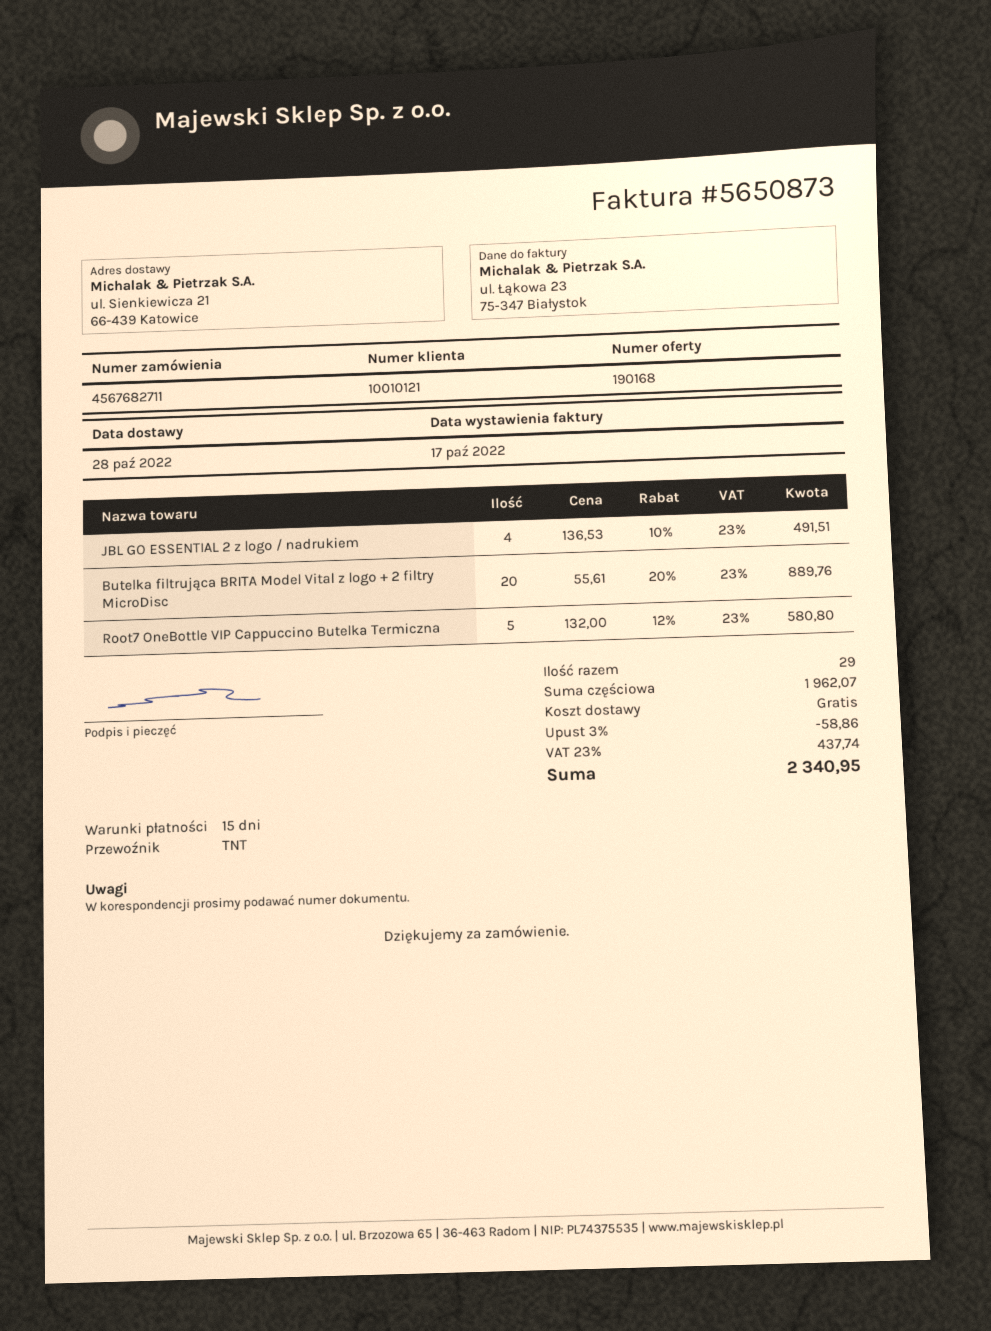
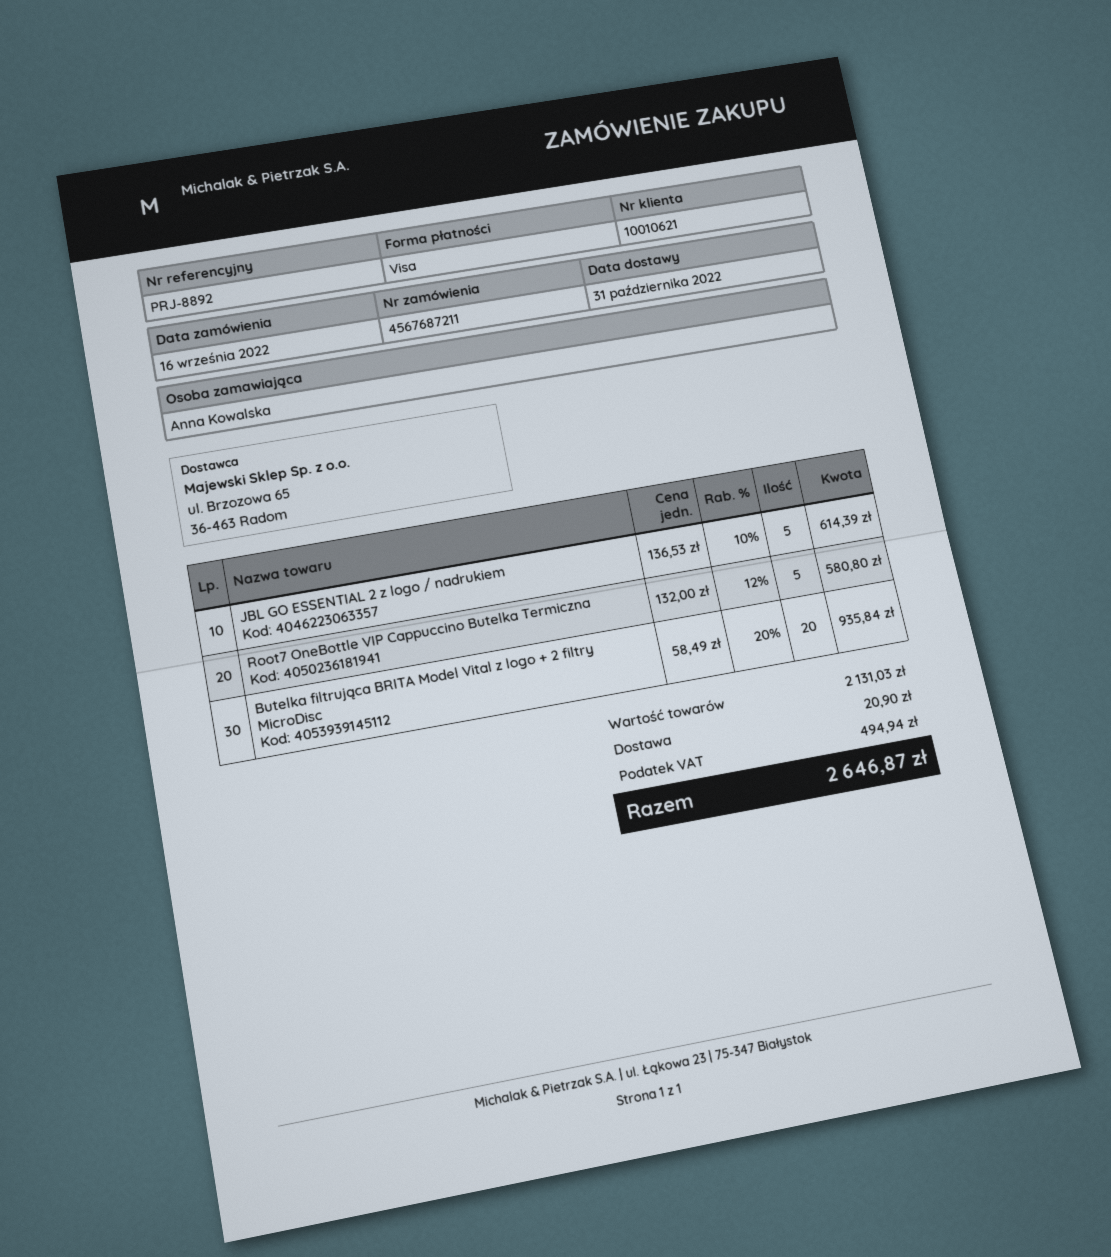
order number: 4567682711 -> 4567687211
delivery date: 2022-10-28 -> 2022-10-31
customer number: 10010121 -> 10010621
JBL GO ESSENTIAL 2 z logo / nadrukiem: 4 x 136.53 - 10% = 491.51 -> 5 x 136.53 - 10% = 614.39
Butelka filtrująca BRITA Model Vital z logo + 2 filtry MicroDisc: 20 x 55.61 - 20% = 889.76 -> 20 x 58.49 - 20% = 935.84
subtotal: 1962.07 -> 2131.03
discount: 3% = 58.86 -> none
shipping: 0.00 -> 20.90
tax: 437.74 -> 494.94
total: 2340.95 -> 2646.87

